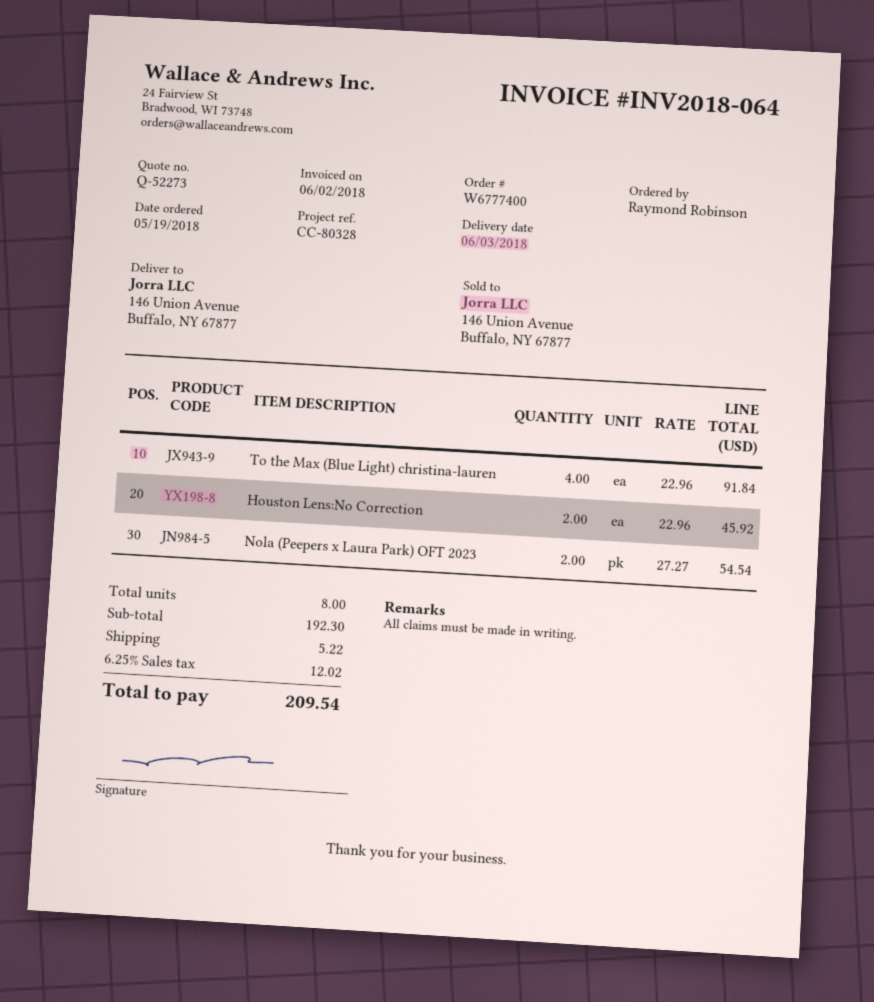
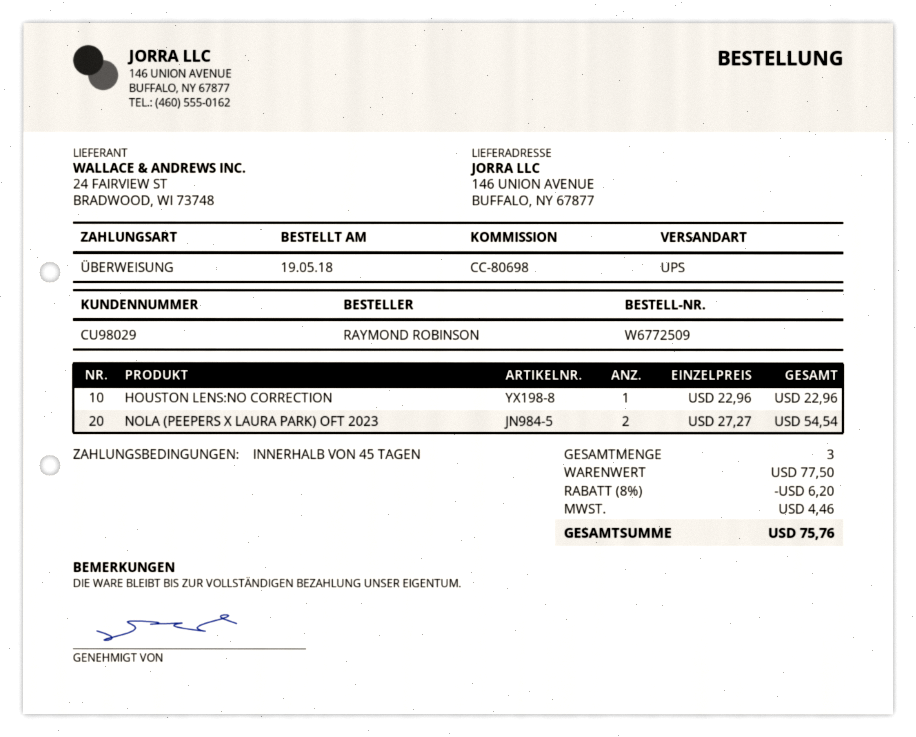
order number: W6777400 -> W6772509
reference: CC-80328 -> CC-80698
To the Max (Blue Light) christina-lauren: 4 x 22.96 = 91.84 -> none
Houston Lens:No Correction: 2 x 22.96 = 45.92 -> 1 x 22.96 = 22.96
total quantity: 8 -> 3
subtotal: 192.30 -> 77.50
discount: none -> 8% = 6.20
shipping: 5.22 -> none
tax: 12.02 -> 4.46
total: 209.54 -> 75.76

